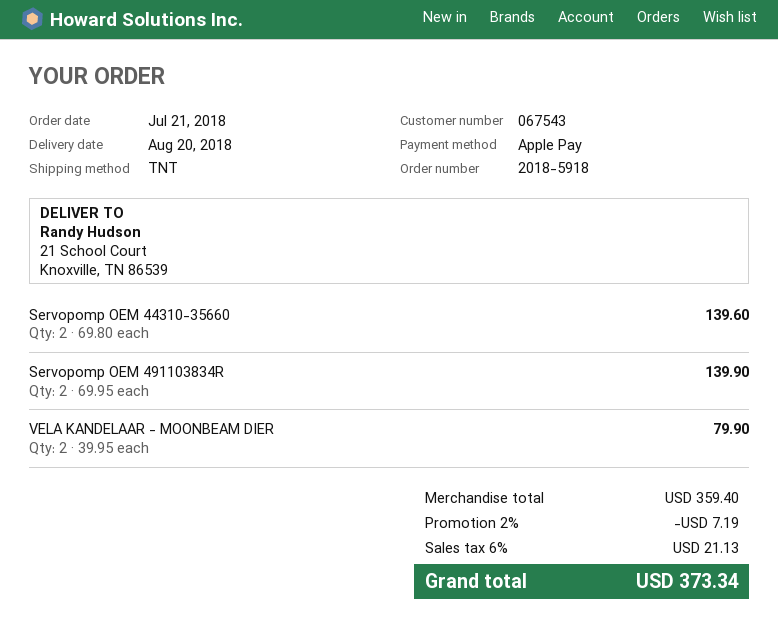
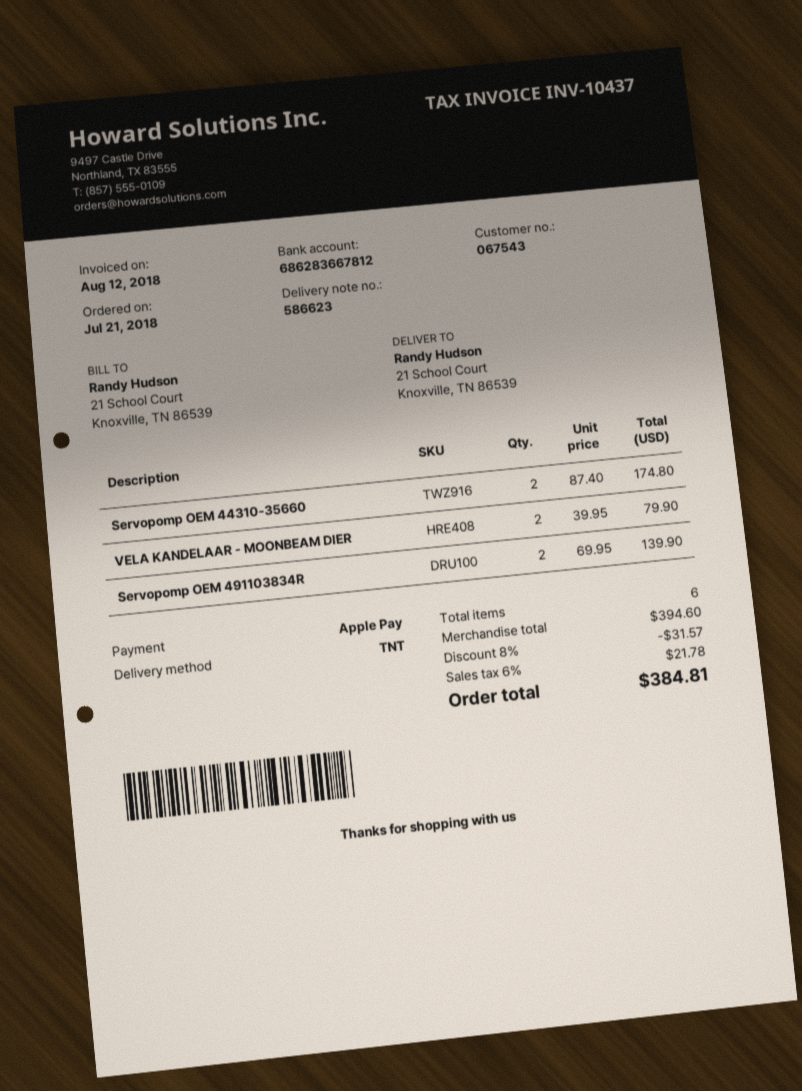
Servopomp OEM 44310-35660: 2 x 69.80 = 139.60 -> 2 x 87.40 = 174.80
subtotal: 359.40 -> 394.60
discount: 2% = 7.19 -> 8% = 31.57
tax: 6% = 21.13 -> 6% = 21.78
total: 373.34 -> 384.81

